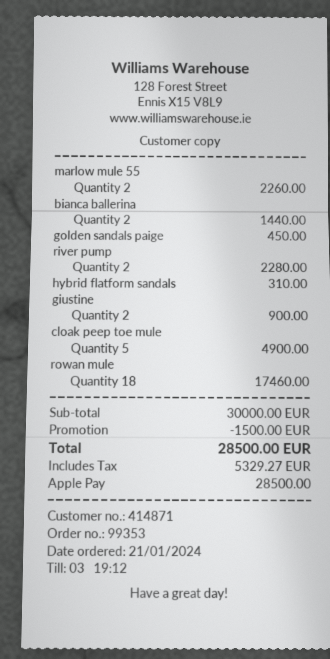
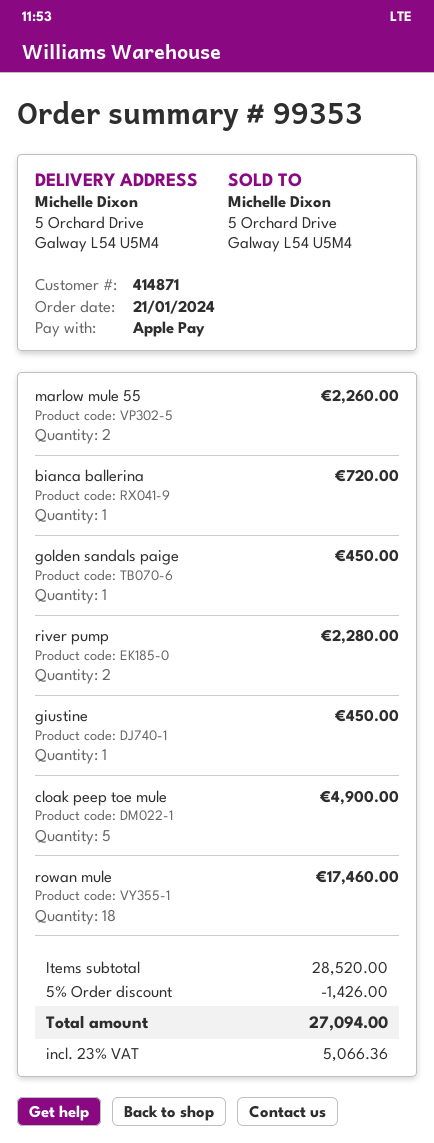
bianca ballerina: 2 for 1440.00 -> 1 for 720.00
hybrid flatform sandals: 1 for 310.00 -> none
giustine: 2 for 900.00 -> 1 for 450.00
subtotal: 30000.00 -> 28520.00
discount: 1500.00 -> 1426.00
tax: 5329.27 -> 5066.36
total: 28500.00 -> 27094.00

